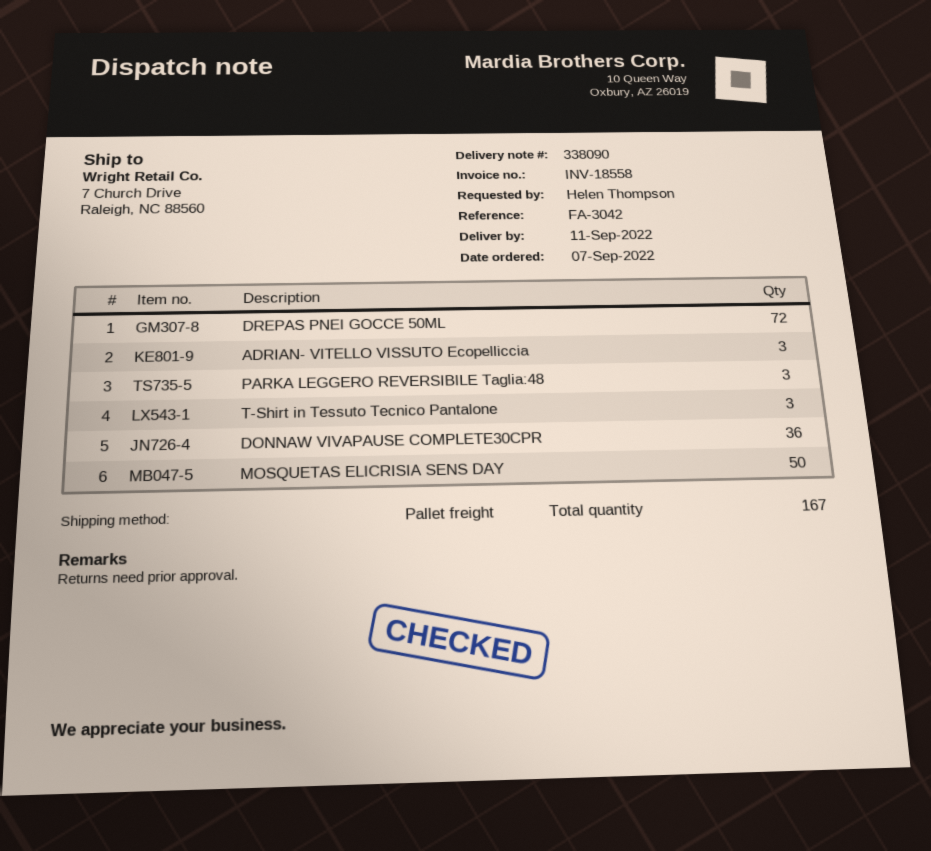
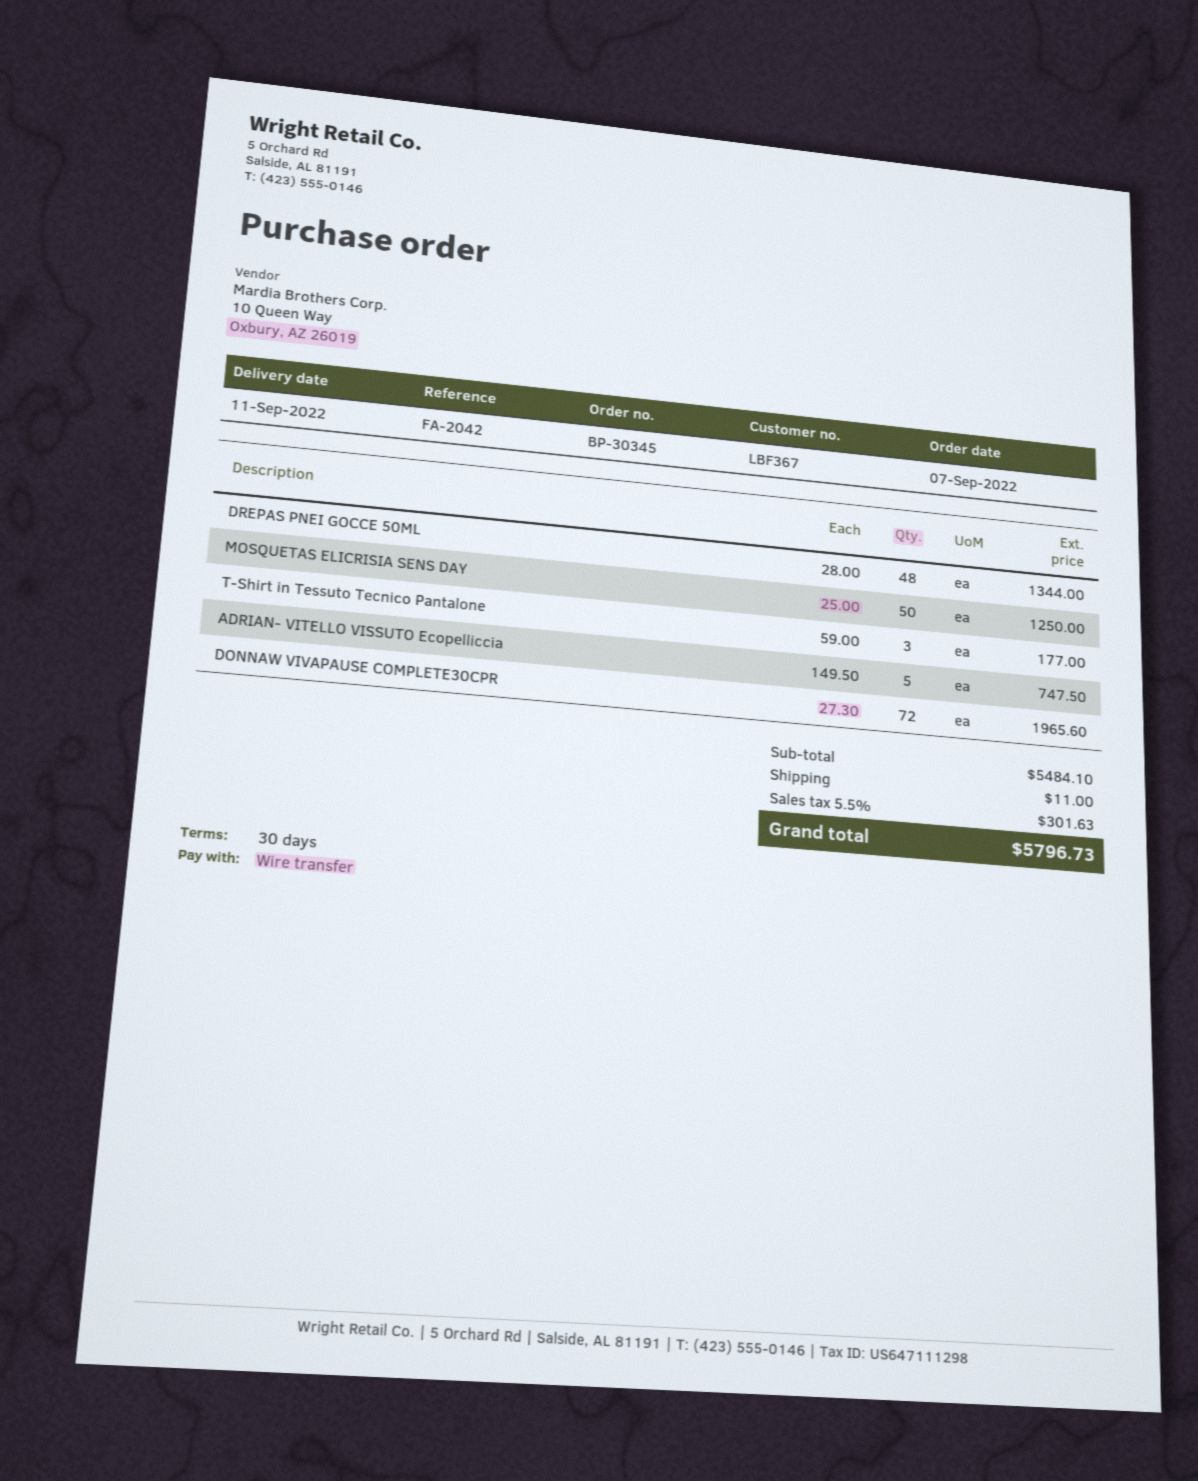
reference: FA-3042 -> FA-2042
DREPAS PNEI GOCCE 50ML: 72 -> 48
ADRIAN- VITELLO VISSUTO Ecopelliccia: 3 -> 5
PARKA LEGGERO REVERSIBILE Taglia:48: 3 -> none
DONNAW VIVAPAUSE COMPLETE30CPR: 36 -> 72

